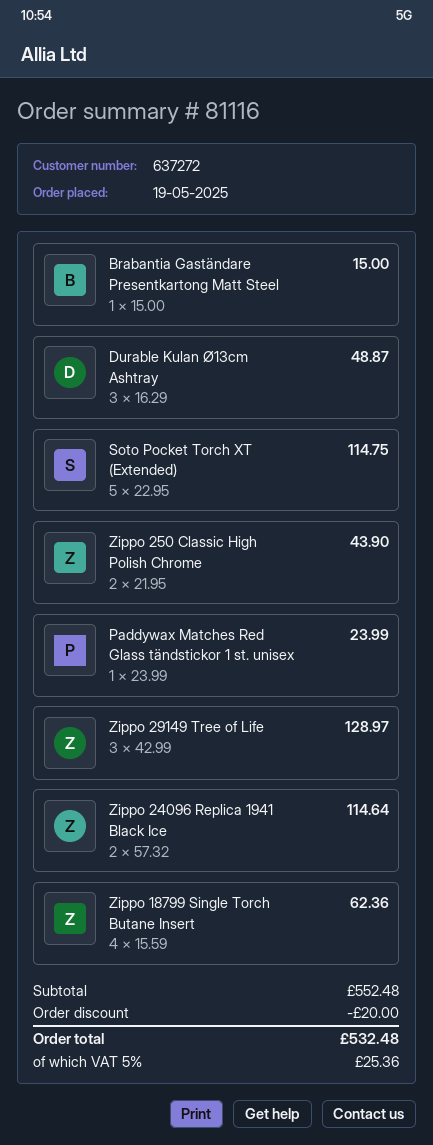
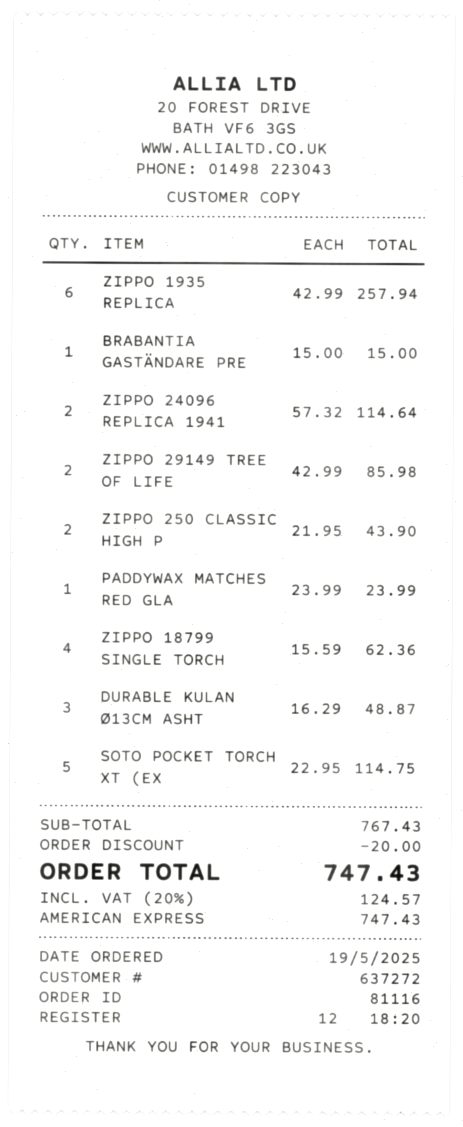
Zippo 29149 Tree of Life: 3 x 42.99 = 128.97 -> 2 x 42.99 = 85.98
ZIPPO 1935 REPLICA: none -> 6 x 42.99 = 257.94
subtotal: 552.48 -> 767.43
tax: 5% = 25.36 -> 20% = 124.57
total: 532.48 -> 747.43

